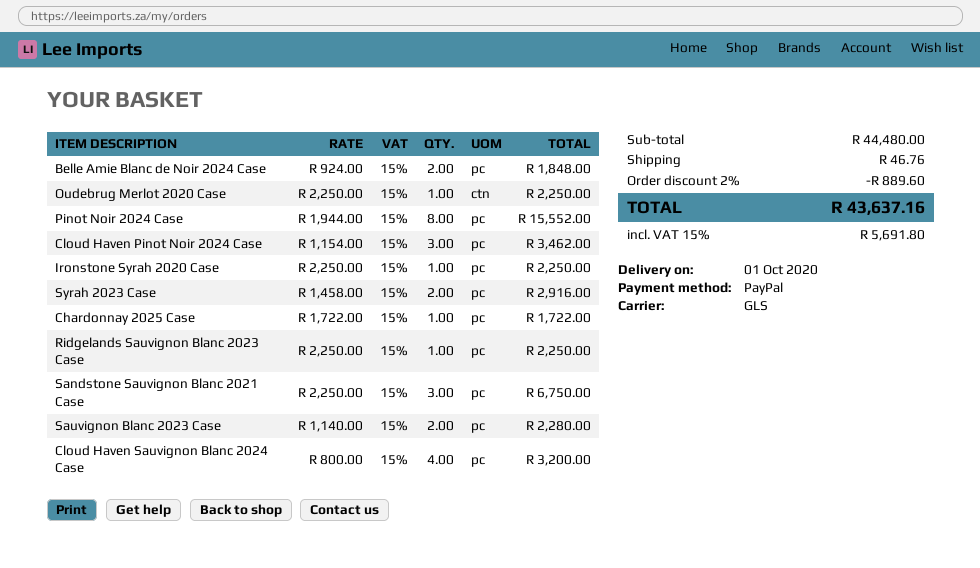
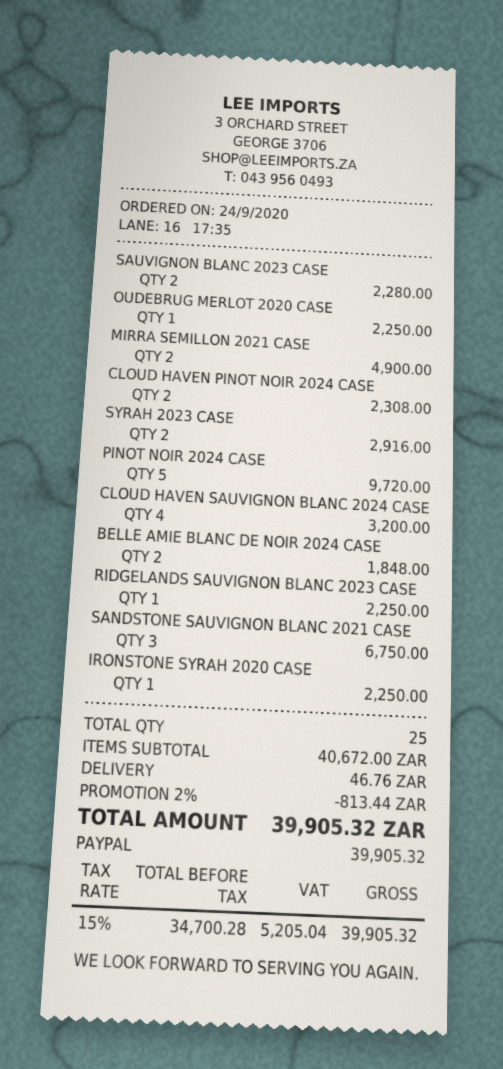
Pinot Noir 2024 Case: 8 for 15552.00 -> 5 for 9720.00
Cloud Haven Pinot Noir 2024 Case: 3 for 3462.00 -> 2 for 2308.00
Chardonnay 2025 Case: 1 for 1722.00 -> none
MIRRA SEMILLON 2021 CASE: none -> 2 for 4900.00
subtotal: 44480.00 -> 40672.00
discount: 2% = 889.60 -> 2% = 813.44
tax: 15% = 5691.80 -> 15% = 5205.04
total: 43637.16 -> 39905.32

